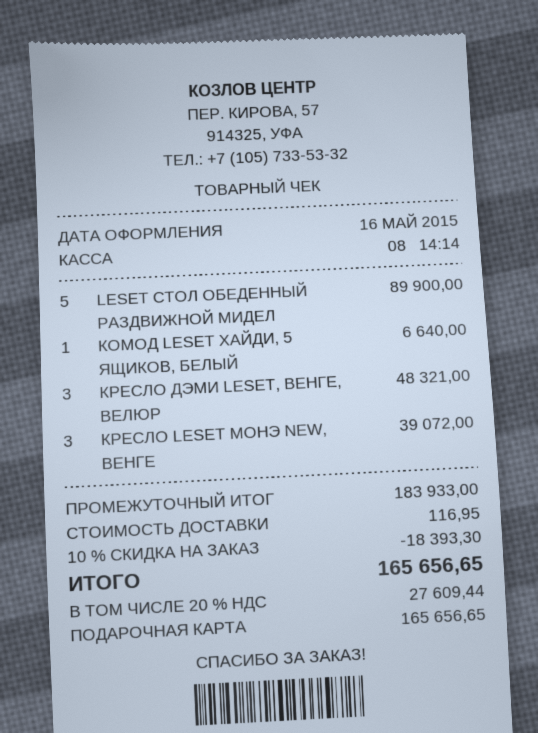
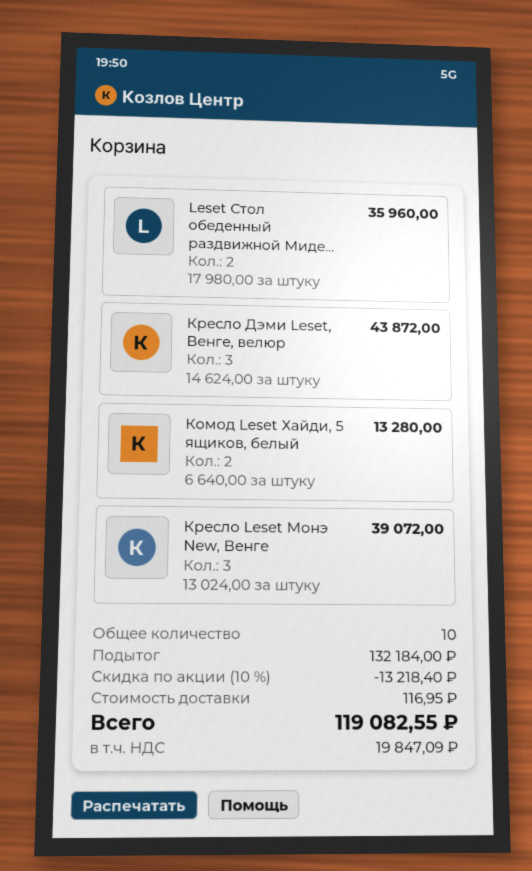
LESET СТОЛ ОБЕДЕННЫЙ РАЗДВИЖНОЙ МИДЕЛ: 5 for 89900.00 -> 2 for 35960.00
КОМОД LESET ХАЙДИ, 5 ЯЩИКОВ, БЕЛЫЙ: 1 for 6640.00 -> 2 for 13280.00
КРЕСЛО ДЭМИ LESET, ВЕНГЕ, ВЕЛЮР: 3 for 48321.00 -> 3 for 43872.00
subtotal: 183933.00 -> 132184.00
discount: 10% = 18393.30 -> 10% = 13218.40
tax: 27609.44 -> 19847.09
total: 165656.65 -> 119082.55

